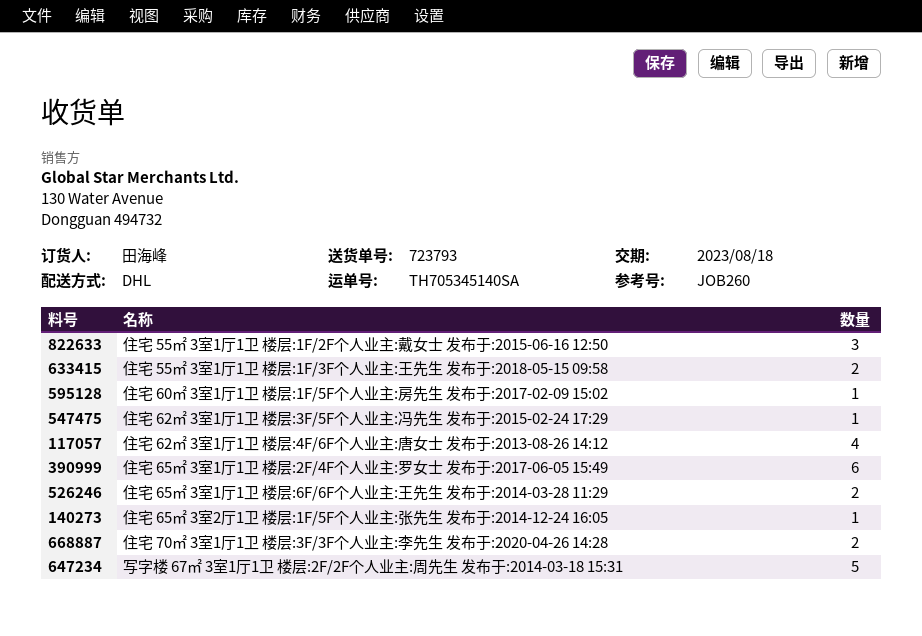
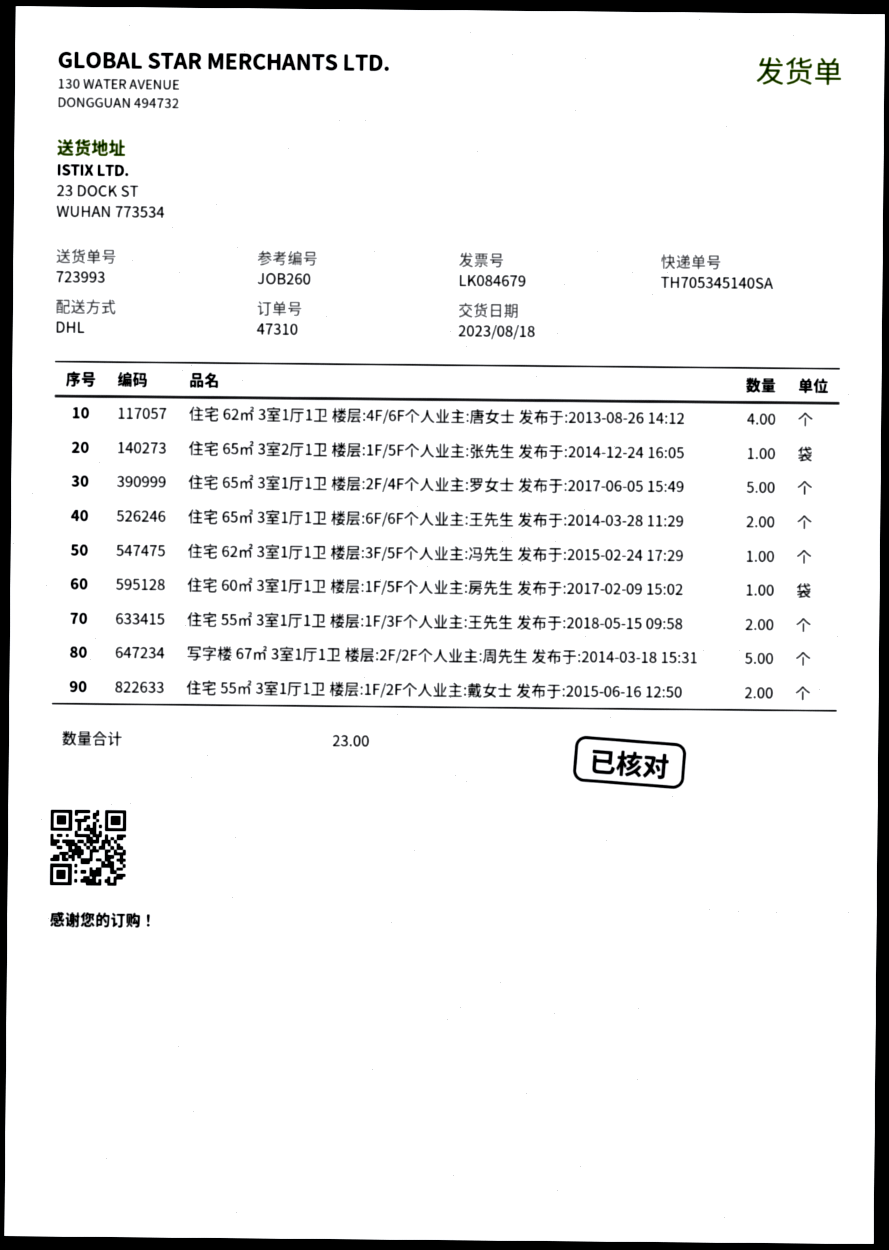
delivery note number: 723793 -> 723993
住宅 55㎡ 3室1厅1卫 楼层:1F/2F个人业主:戴女士 发布于:2015-06-16 12:50: 3 -> 2
住宅 65㎡ 3室1厅1卫 楼层:2F/4F个人业主:罗女士 发布于:2017-06-05 15:49: 6 -> 5
住宅 70㎡ 3室1厅1卫 楼层:3F/3F个人业主:李先生 发布于:2020-04-26 14:28: 2 -> none

